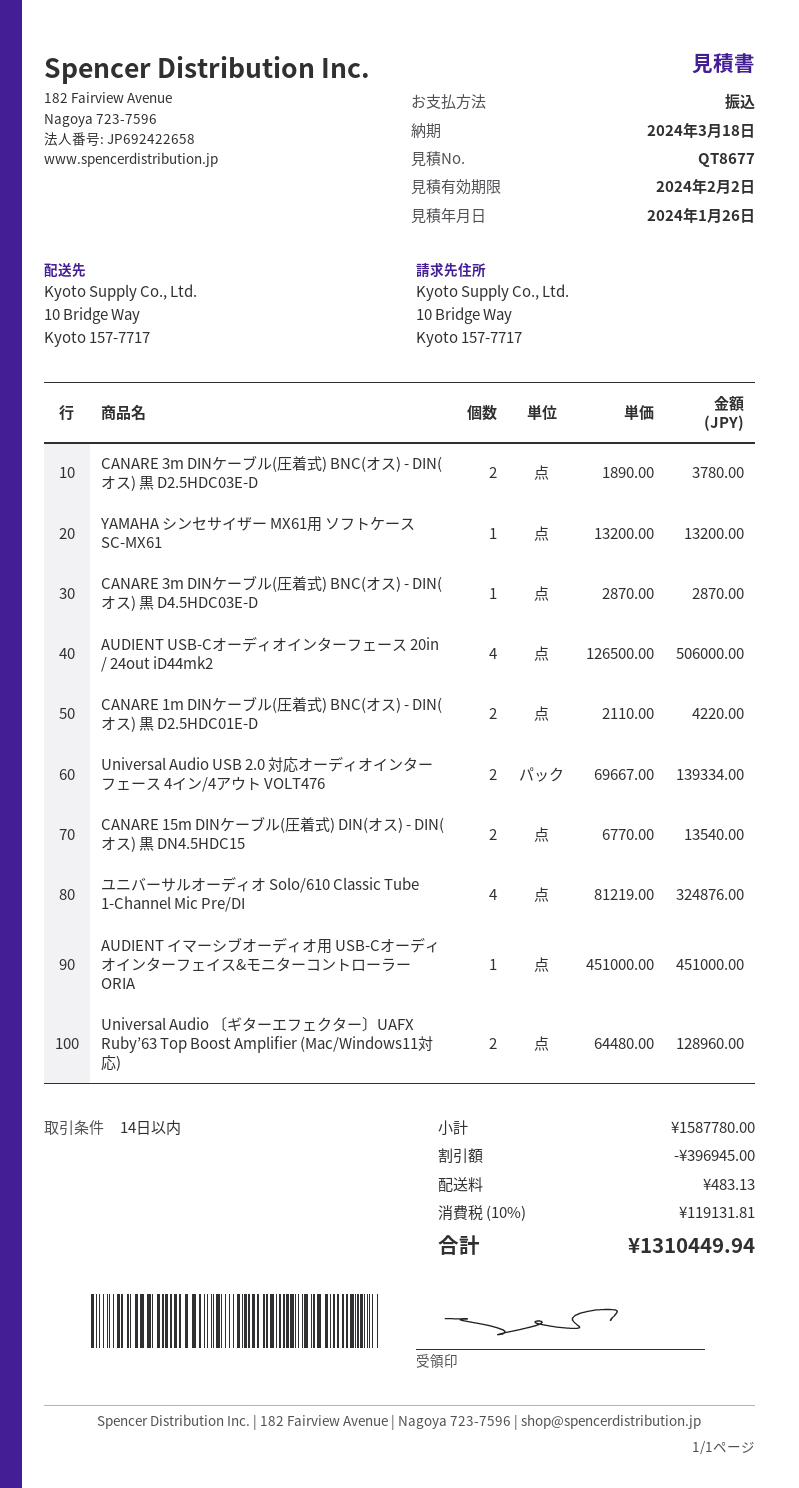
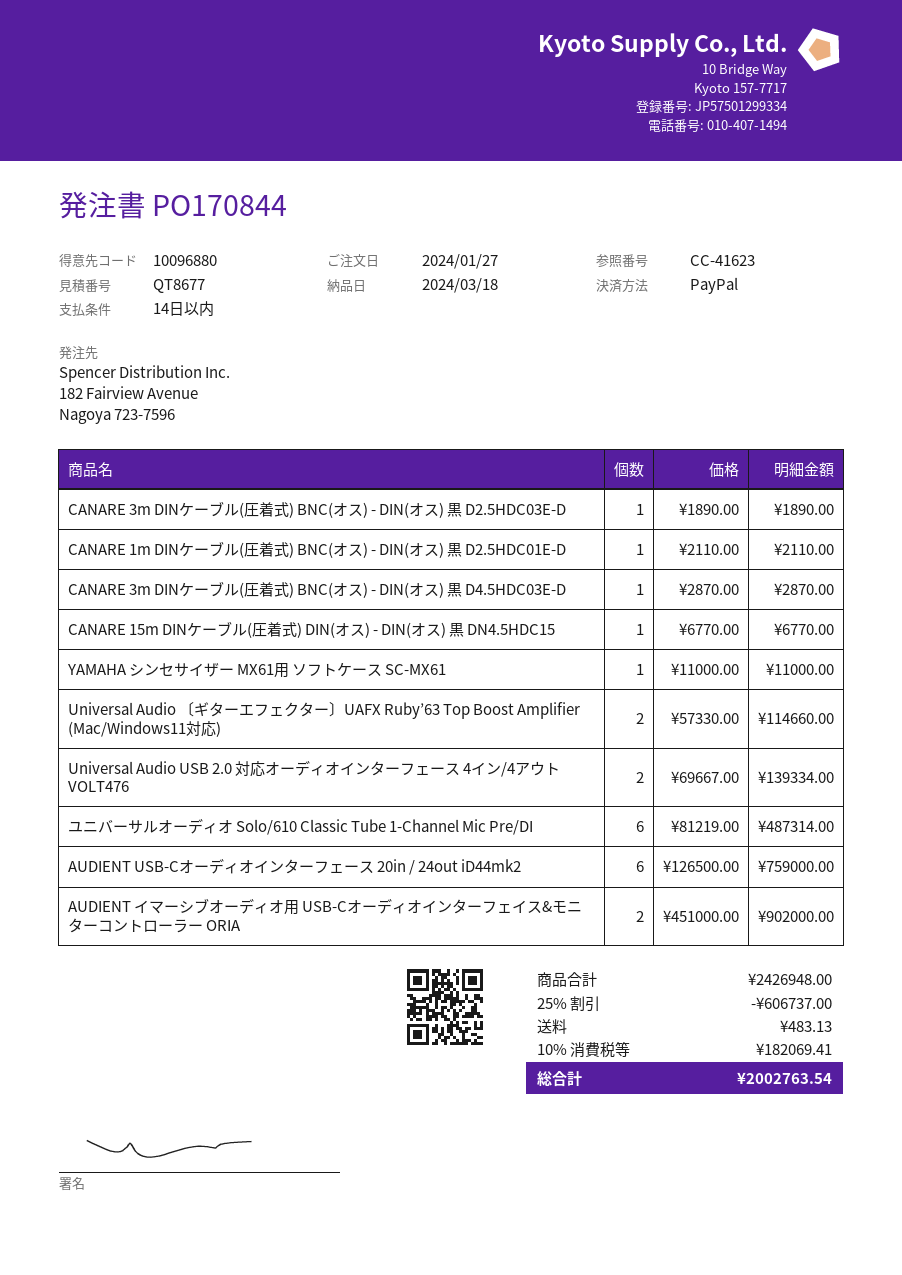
payment method: bank transfer -> PayPal
CANARE 3m DINケーブル(圧着式) BNC(オス) - DIN(オス) 黒 D2.5HDC03E-D: 2 x 1890.00 = 3780.00 -> 1 x 1890.00 = 1890.00
YAMAHA シンセサイザー MX61用 ソフトケース SC-MX61: 1 x 13200.00 = 13200.00 -> 1 x 11000.00 = 11000.00
AUDIENT USB-Cオーディオインターフェース 20in / 24out iD44mk2: 4 x 126500.00 = 506000.00 -> 6 x 126500.00 = 759000.00
CANARE 1m DINケーブル(圧着式) BNC(オス) - DIN(オス) 黒 D2.5HDC01E-D: 2 x 2110.00 = 4220.00 -> 1 x 2110.00 = 2110.00
CANARE 15m DINケーブル(圧着式) DIN(オス) - DIN(オス) 黒 DN4.5HDC15: 2 x 6770.00 = 13540.00 -> 1 x 6770.00 = 6770.00
ユニバーサルオーディオ Solo/610 Classic Tube 1-Channel Mic Pre/DI: 4 x 81219.00 = 324876.00 -> 6 x 81219.00 = 487314.00
AUDIENT イマーシブオーディオ用 USB-Cオーディオインターフェイス&モニターコントローラー ORIA: 1 x 451000.00 = 451000.00 -> 2 x 451000.00 = 902000.00
Universal Audio 〔ギターエフェクター〕UAFX Ruby’63 Top Boost Amplifier (Mac/Windows11対応): 2 x 64480.00 = 128960.00 -> 2 x 57330.00 = 114660.00
subtotal: 1587780.00 -> 2426948.00
discount: 396945.00 -> 606737.00
tax: 10% = 119131.81 -> 10% = 182069.41
total: 1310449.94 -> 2002763.54

